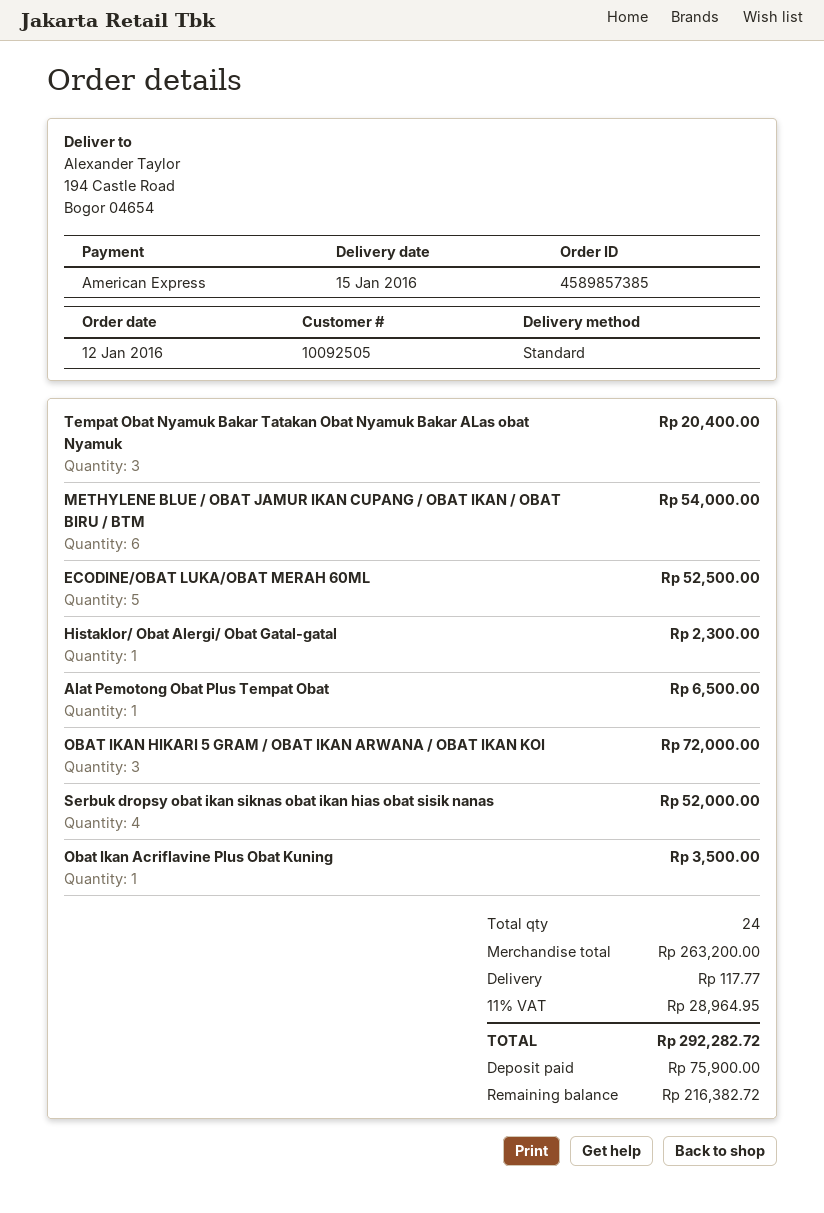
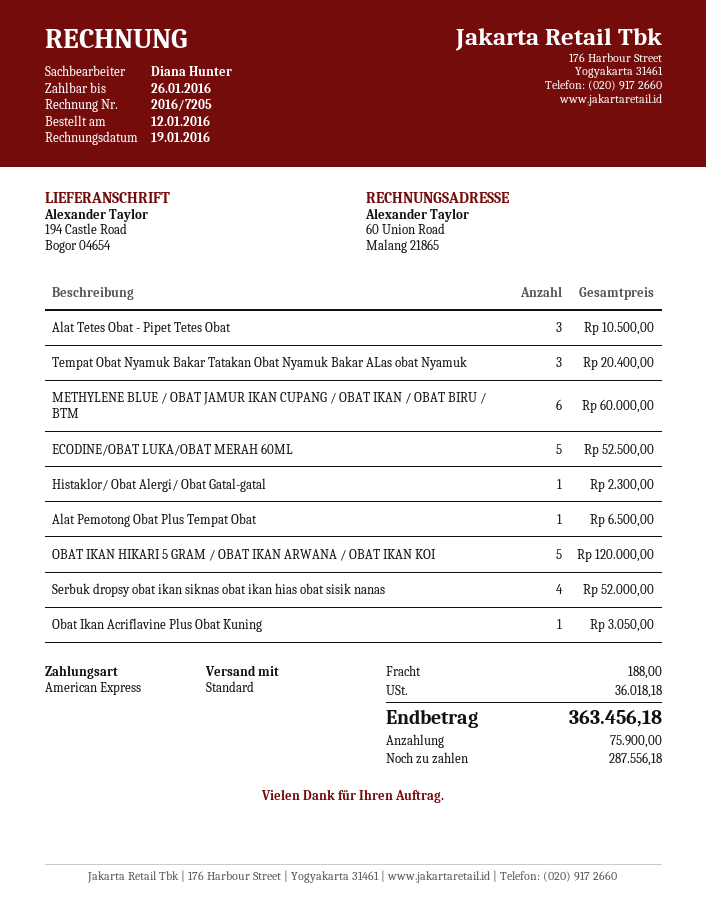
METHYLENE BLUE / OBAT JAMUR IKAN CUPANG / OBAT IKAN / OBAT BIRU / BTM: 6 for 54000.00 -> 6 for 60000.00
OBAT IKAN HIKARI 5 GRAM / OBAT IKAN ARWANA / OBAT IKAN KOI: 3 for 72000.00 -> 5 for 120000.00
Obat Ikan Acriflavine Plus Obat Kuning: 1 for 3500.00 -> 1 for 3050.00
Alat Tetes Obat - Pipet Tetes Obat: none -> 3 for 10500.00
shipping: 117.77 -> 188.00
tax: 28964.95 -> 36018.18
total: 292282.72 -> 363456.18
balance: 216382.72 -> 287556.18

